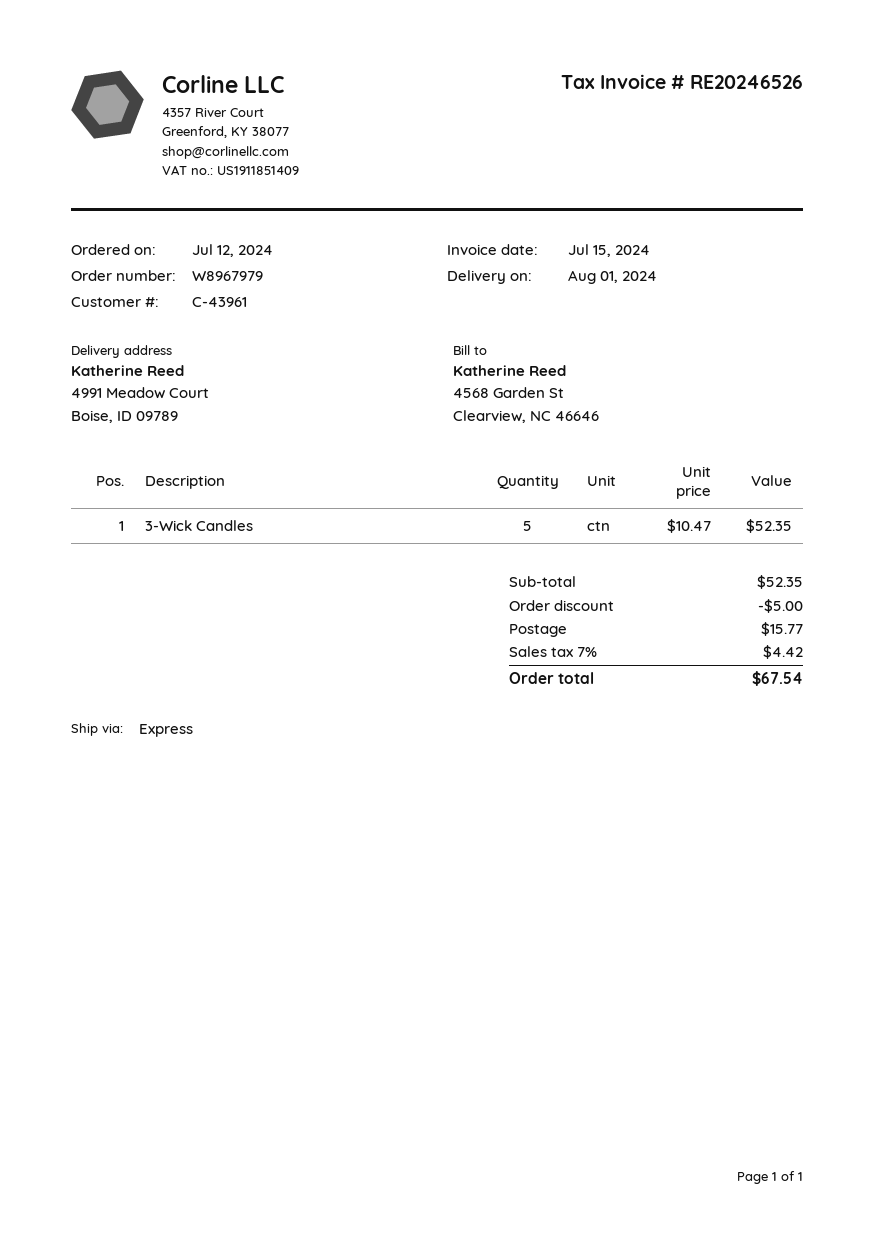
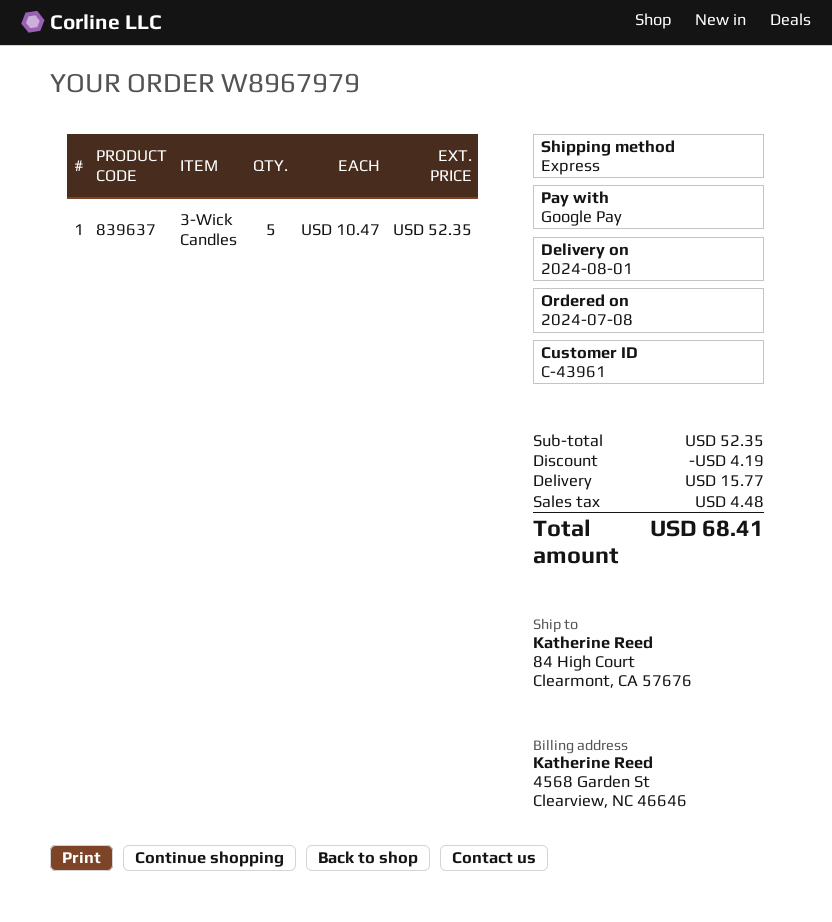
order date: 2024-07-12 -> 2024-07-08
ship to: 4991 Meadow Court, Boise, ID 09789 -> 84 High Court, Clearmont, CA 57676
discount: 5.00 -> 4.19
tax: 4.42 -> 4.48
total: 67.54 -> 68.41

